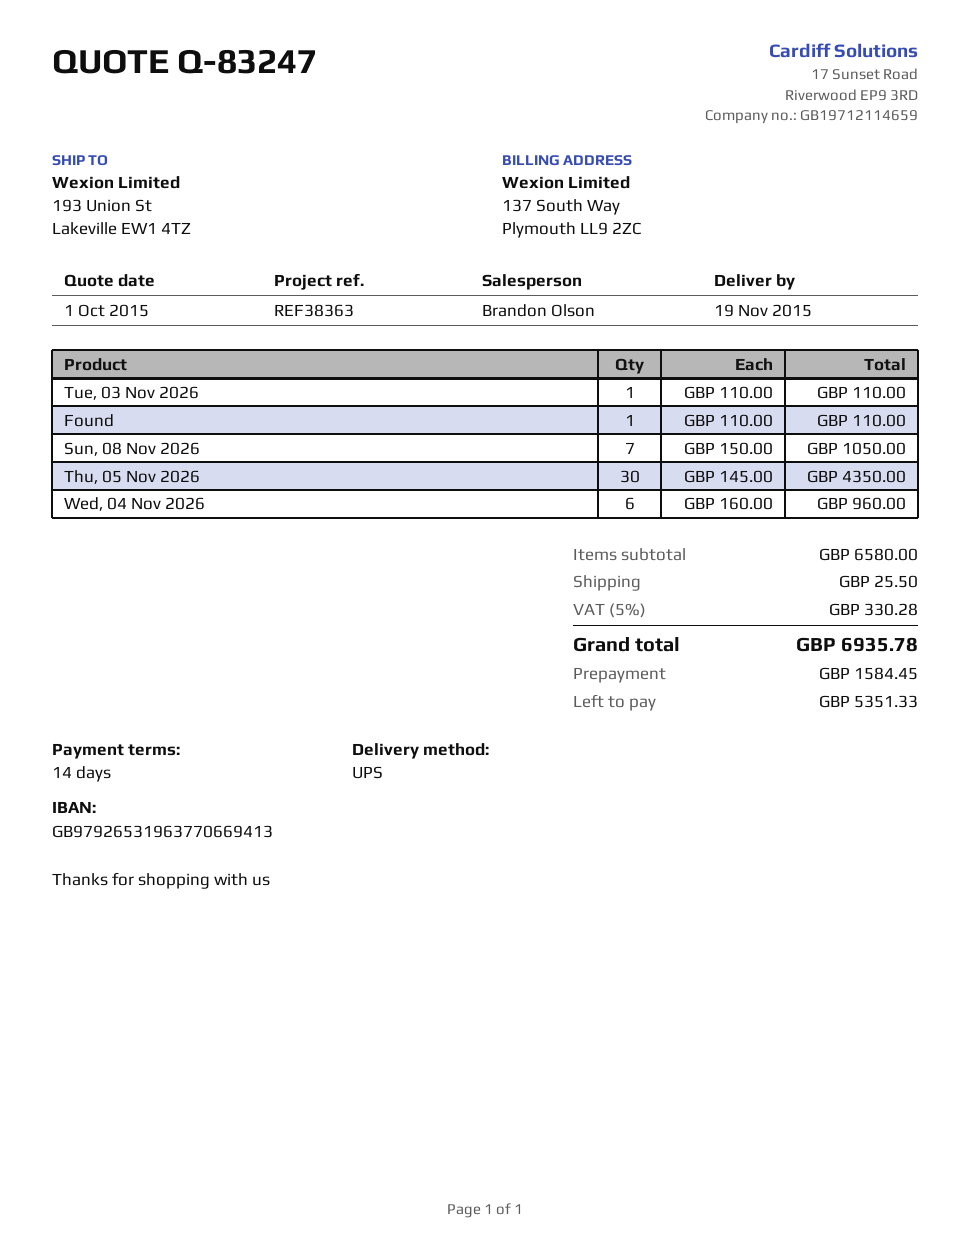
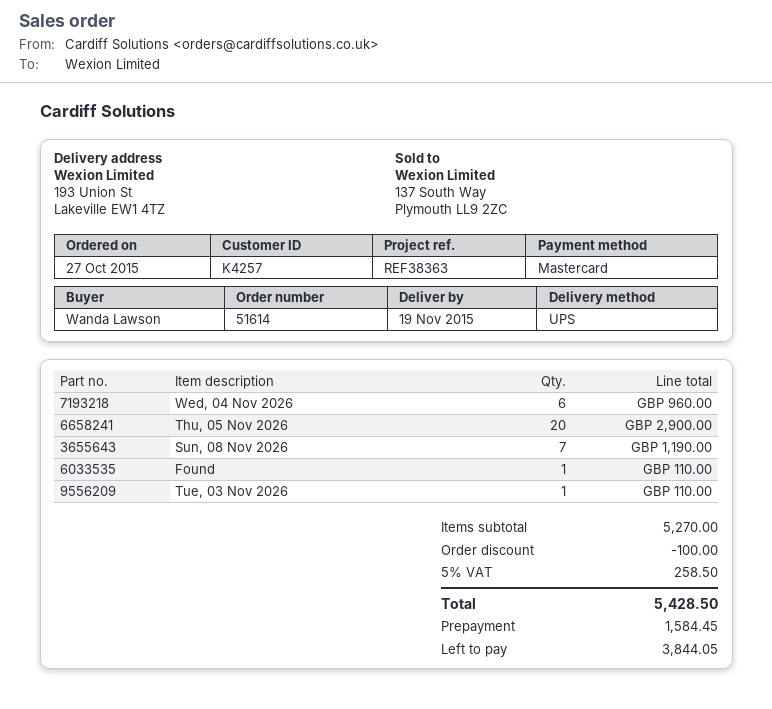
Sun, 08 Nov 2026: 7 for 1050.00 -> 7 for 1190.00
Thu, 05 Nov 2026: 30 for 4350.00 -> 20 for 2900.00
subtotal: 6580.00 -> 5270.00
discount: none -> 100.00
shipping: 25.50 -> none
tax: 5% = 330.28 -> 5% = 258.50
total: 6935.78 -> 5428.50
balance: 5351.33 -> 3844.05

